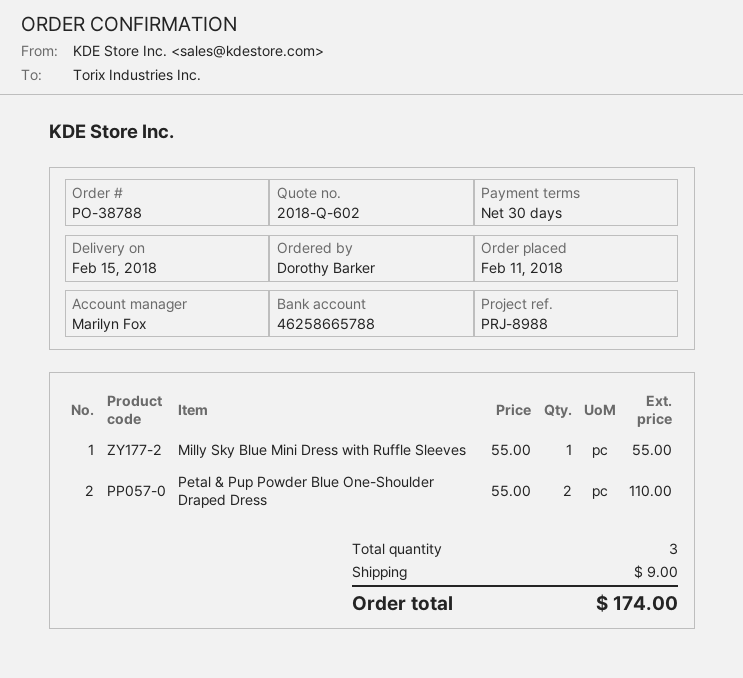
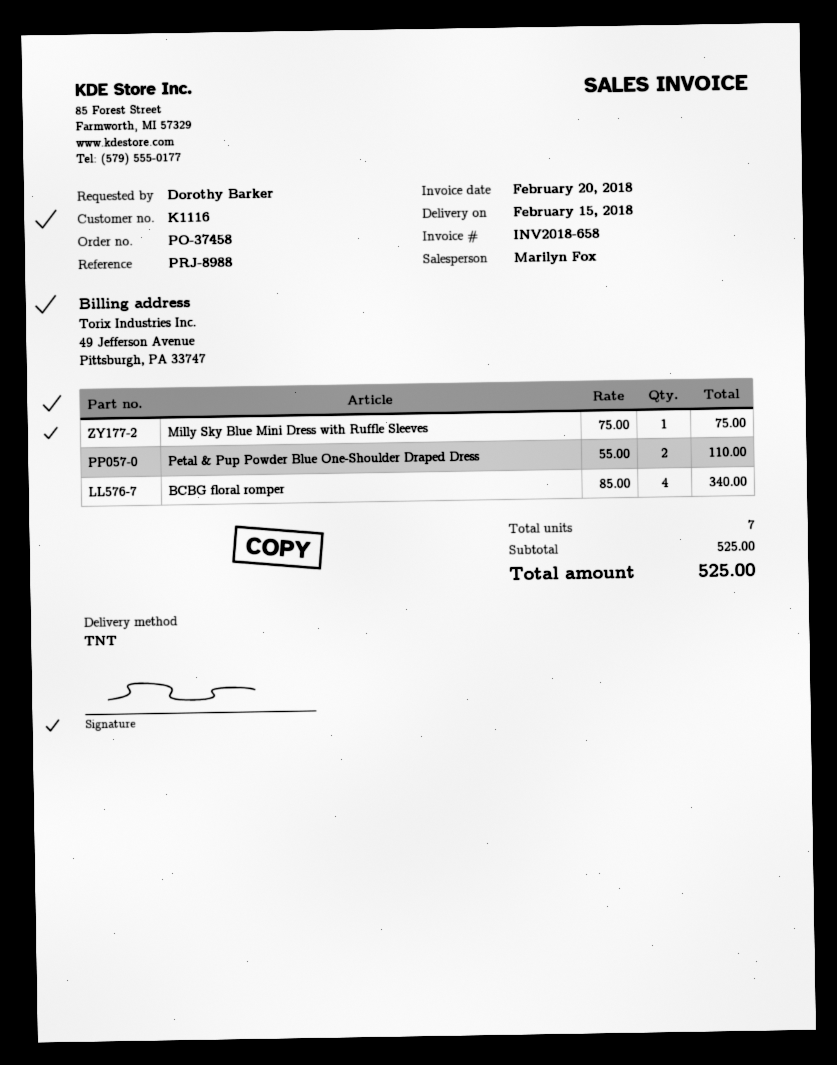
order number: PO-38788 -> PO-37458
Milly Sky Blue Mini Dress with Ruffle Sleeves: 1 x 55.00 = 55.00 -> 1 x 75.00 = 75.00
BCBG floral romper: none -> 4 x 85.00 = 340.00
total quantity: 3 -> 7
shipping: 9.00 -> none
total: 174.00 -> 525.00

